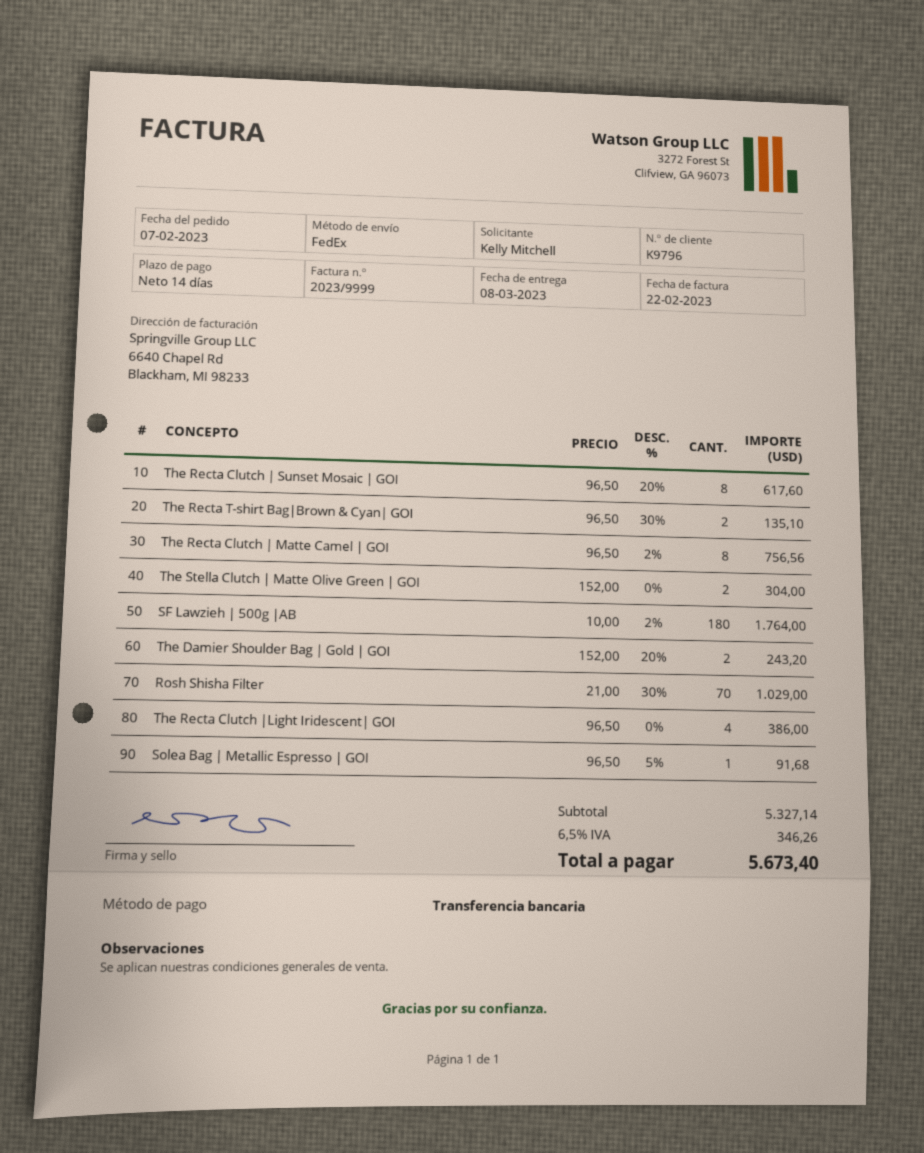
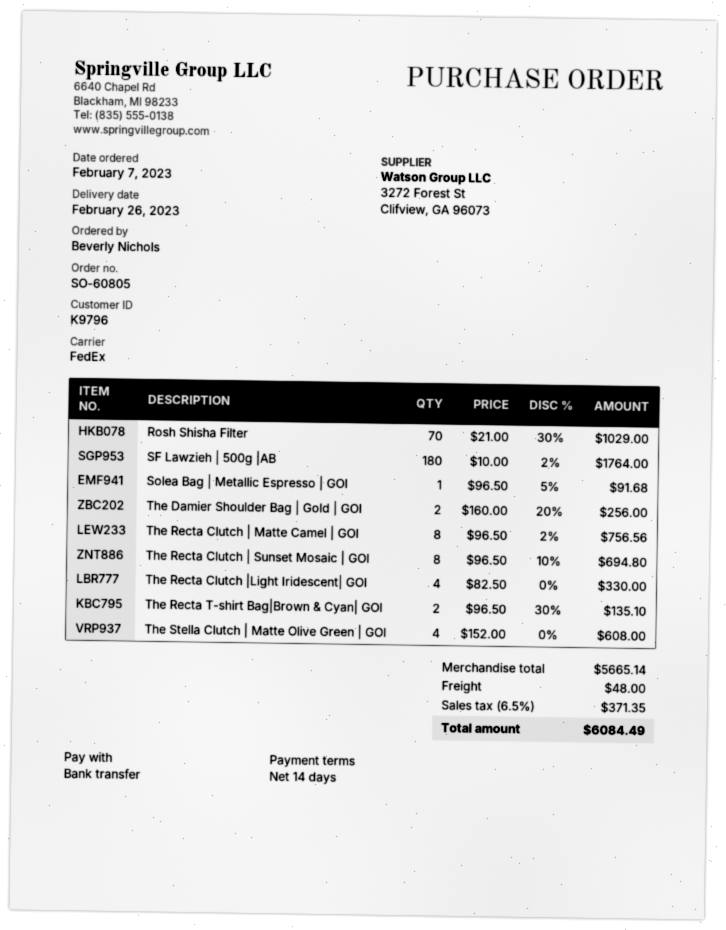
delivery date: 2023-03-08 -> 2023-02-26
ordered by: Kelly Mitchell -> Beverly Nichols
The Recta Clutch | Sunset Mosaic | GOI: 8 x 96.50 - 20% = 617.60 -> 8 x 96.50 - 10% = 694.80
The Stella Clutch | Matte Olive Green | GOI: 2 x 152.00 = 304.00 -> 4 x 152.00 = 608.00
The Damier Shoulder Bag | Gold | GOI: 2 x 152.00 - 20% = 243.20 -> 2 x 160.00 - 20% = 256.00
The Recta Clutch |Light Iridescent| GOI: 4 x 96.50 = 386.00 -> 4 x 82.50 = 330.00
subtotal: 5327.14 -> 5665.14
shipping: none -> 48.00
tax: 6.5% = 346.26 -> 6.5% = 371.35
total: 5673.40 -> 6084.49

